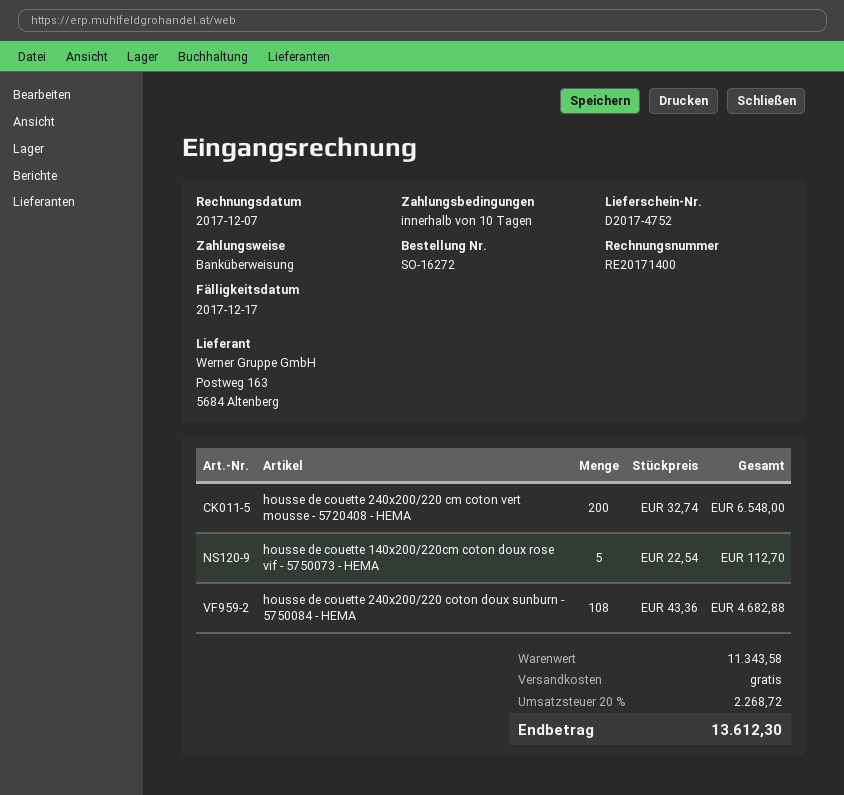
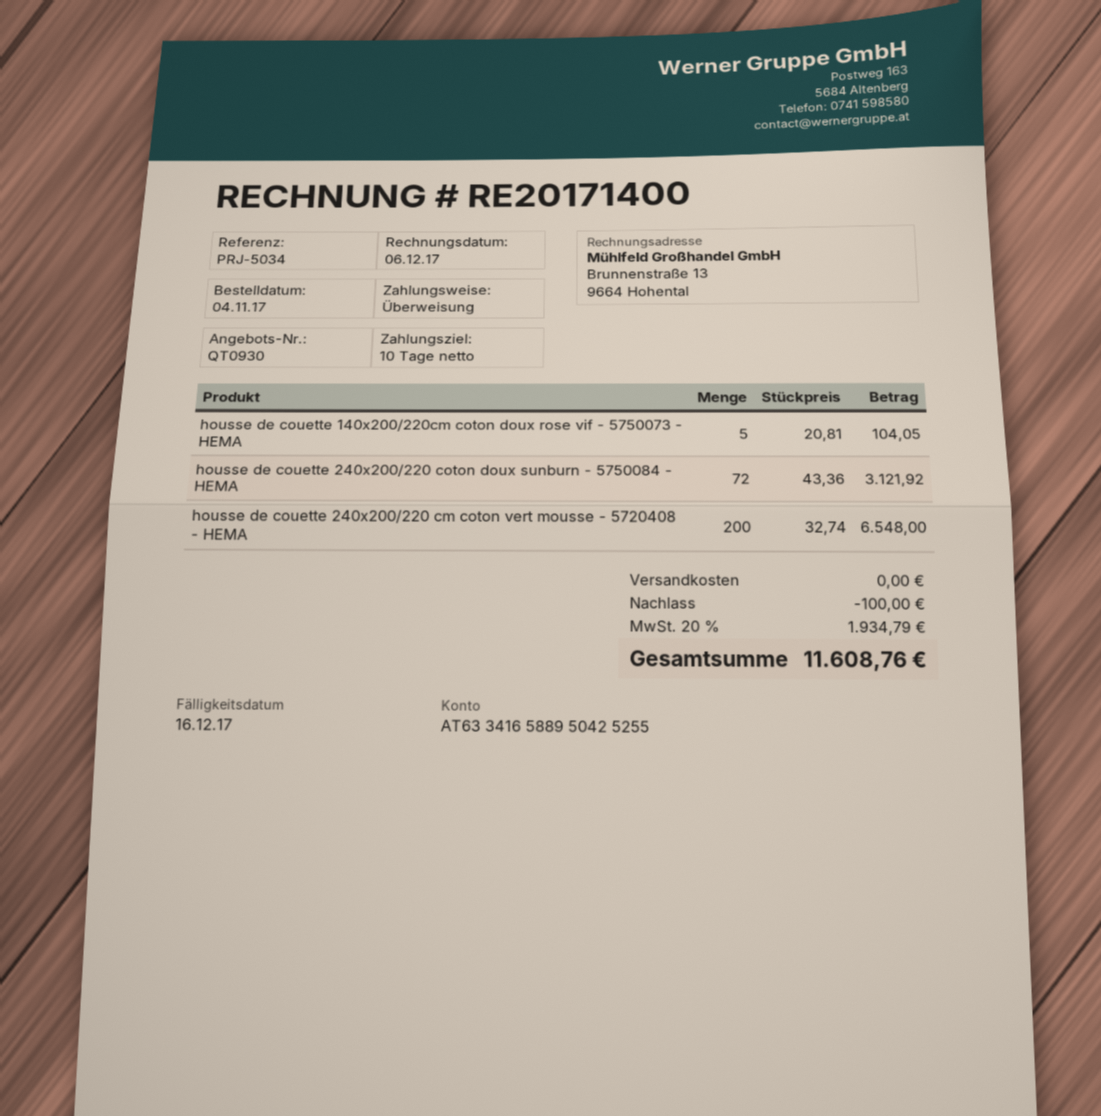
invoice date: 2017-12-07 -> 2017-12-06
due date: 2017-12-17 -> 2017-12-16
housse de couette 140x200/220cm coton doux rose vif - 5750073 - HEMA: 5 x 22.54 = 112.70 -> 5 x 20.81 = 104.05
housse de couette 240x200/220 coton doux sunburn - 5750084 - HEMA: 108 x 43.36 = 4682.88 -> 72 x 43.36 = 3121.92
discount: none -> 100.00
tax: 20% = 2268.72 -> 20% = 1934.79
total: 13612.30 -> 11608.76

